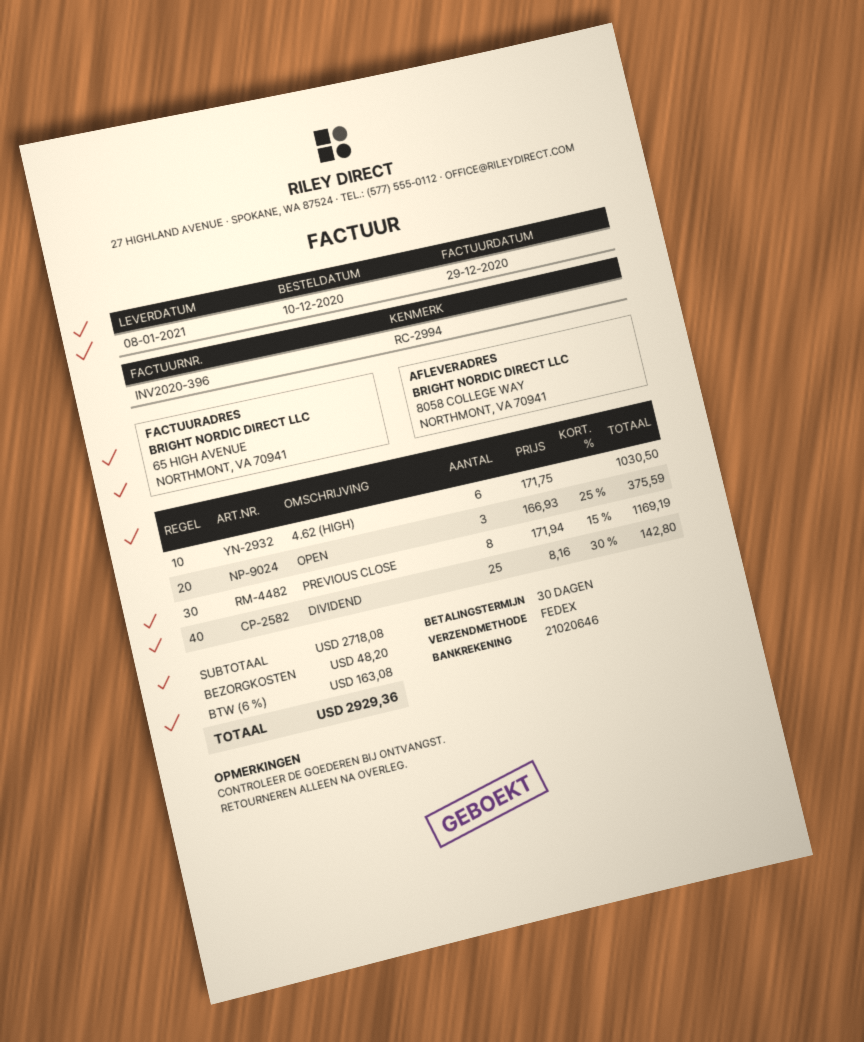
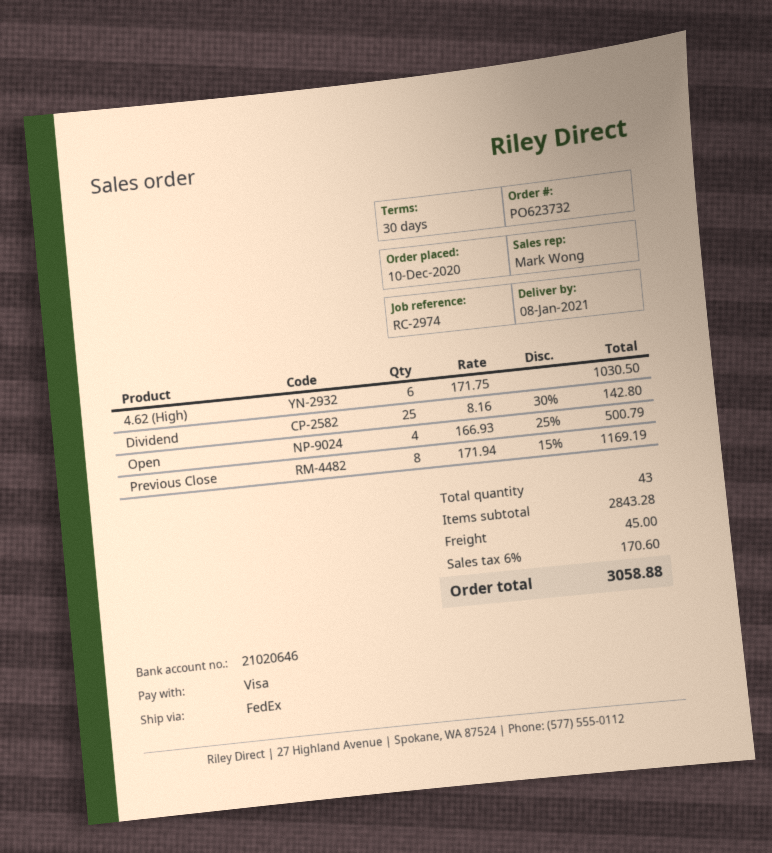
reference: RC-2994 -> RC-2974
OPEN: 3 x 166.93 - 25% = 375.59 -> 4 x 166.93 - 25% = 500.79
subtotal: 2718.08 -> 2843.28
shipping: 48.20 -> 45.00
tax: 6% = 163.08 -> 6% = 170.60
total: 2929.36 -> 3058.88

